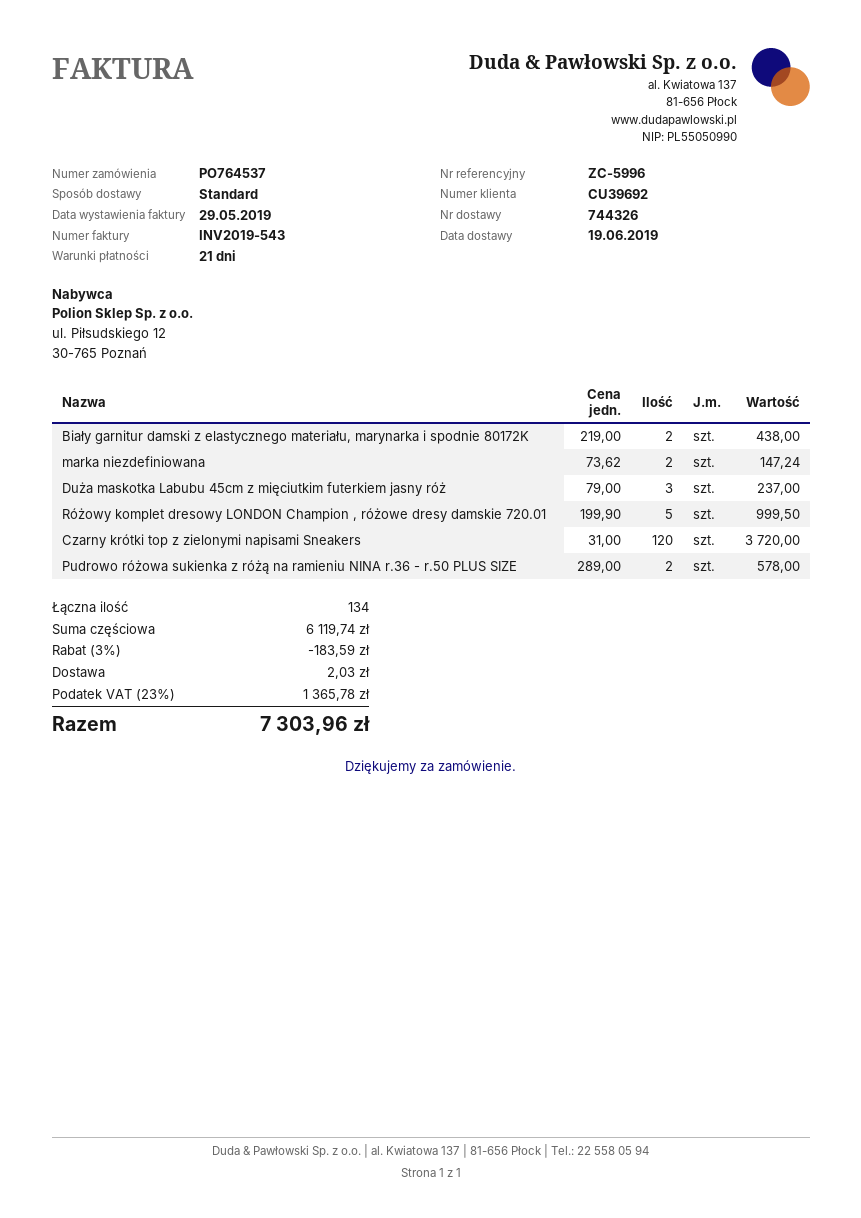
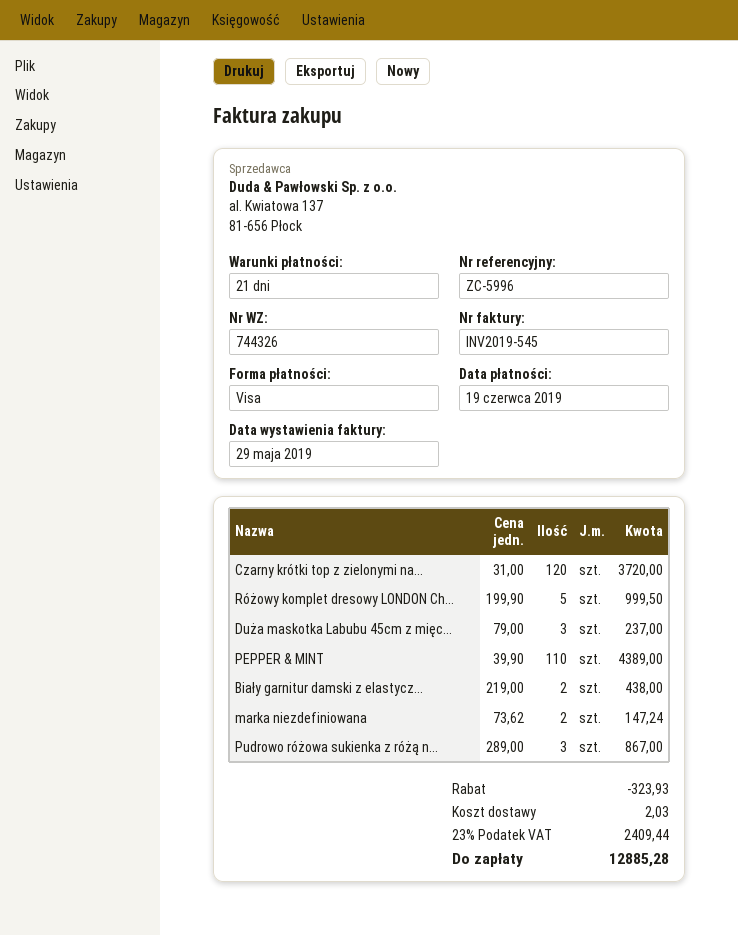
invoice number: INV2019-543 -> INV2019-545
Pudrowo różowa sukienka z różą na ramieniu NINA r.36 - r.50 PLUS SIZE: 2 x 289.00 = 578.00 -> 3 x 289.00 = 867.00
PEPPER & MINT: none -> 110 x 39.90 = 4389.00
discount: 183.59 -> 323.93
tax: 23% = 1365.78 -> 23% = 2409.44
total: 7303.96 -> 12885.28

